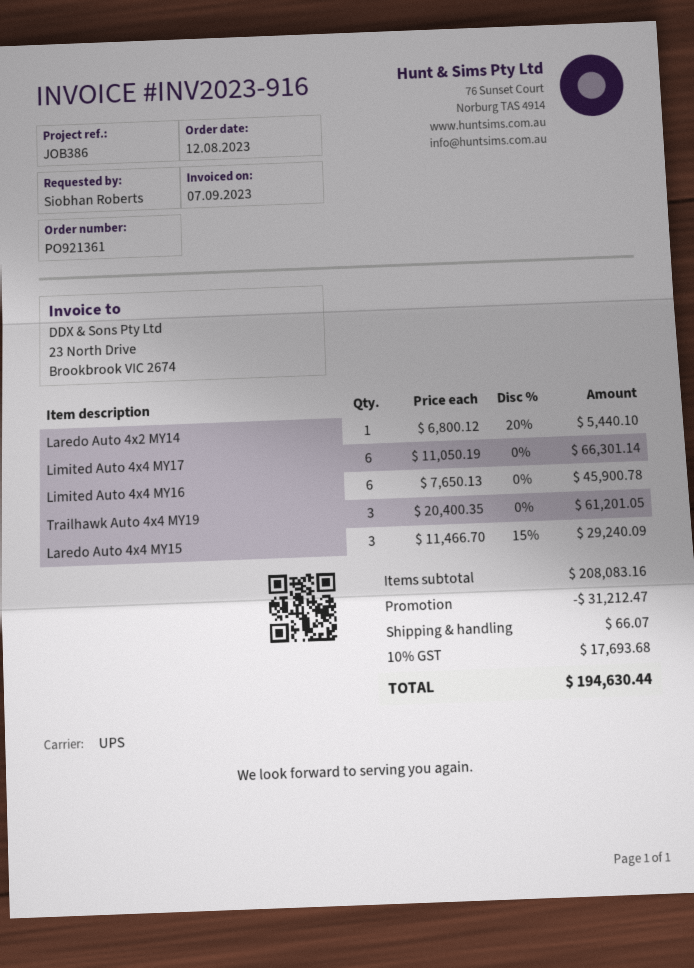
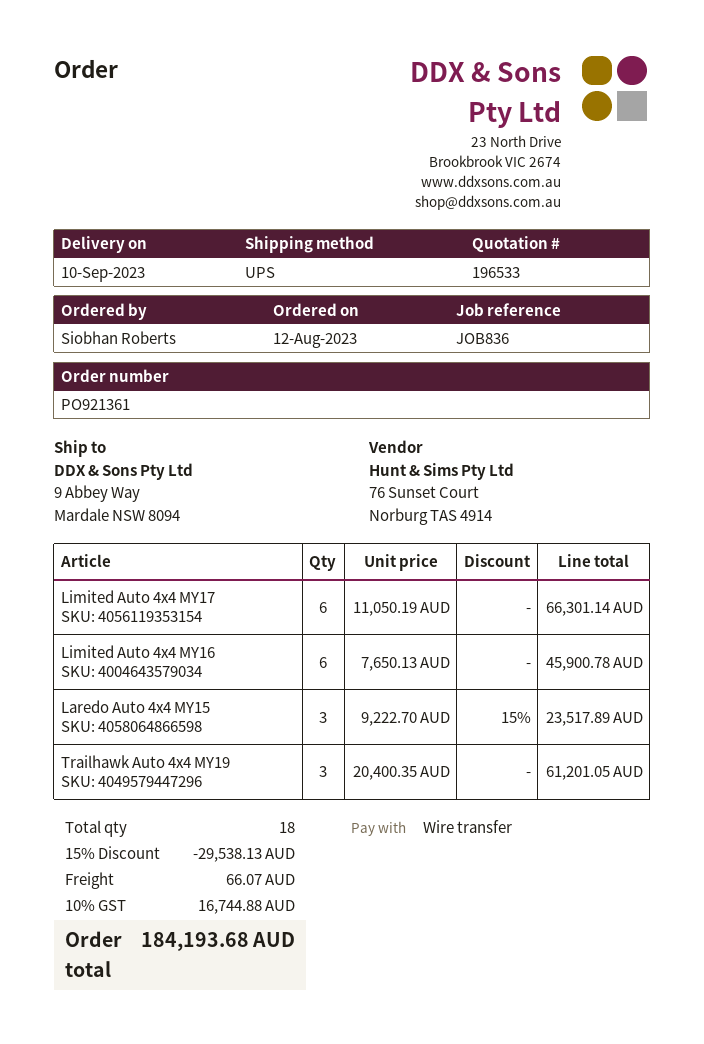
reference: JOB386 -> JOB836
Laredo Auto 4x2 MY14: 1 x 6800.12 - 20% = 5440.10 -> none
Laredo Auto 4x4 MY15: 3 x 11466.70 - 15% = 29240.09 -> 3 x 9222.70 - 15% = 23517.89
discount: 31212.47 -> 29538.13
tax: 10% = 17693.68 -> 10% = 16744.88
total: 194630.44 -> 184193.68

